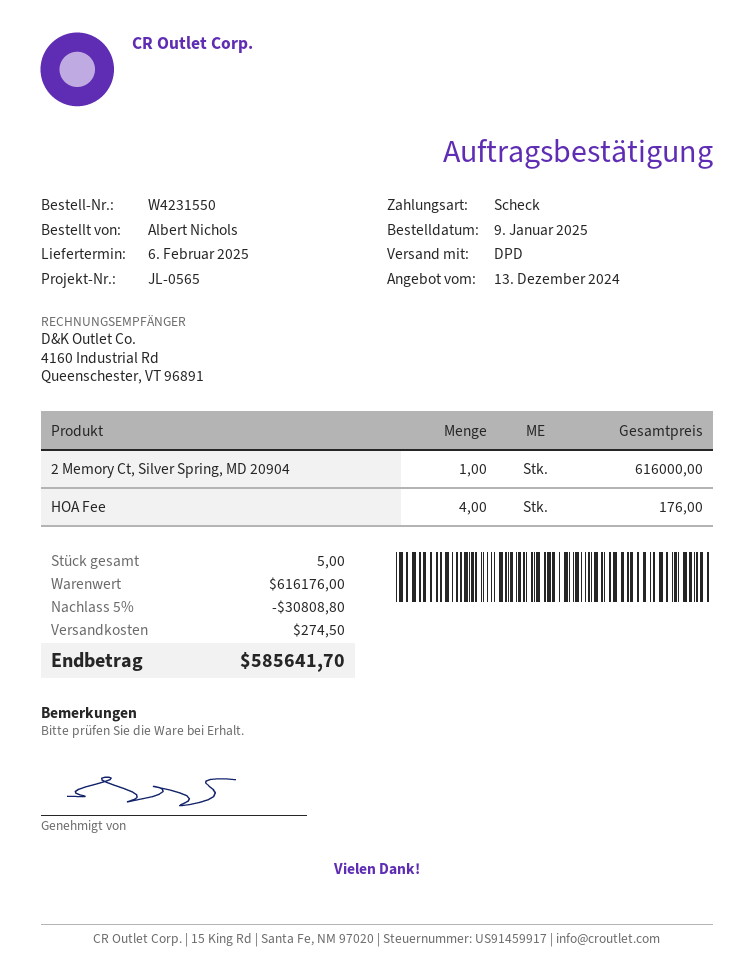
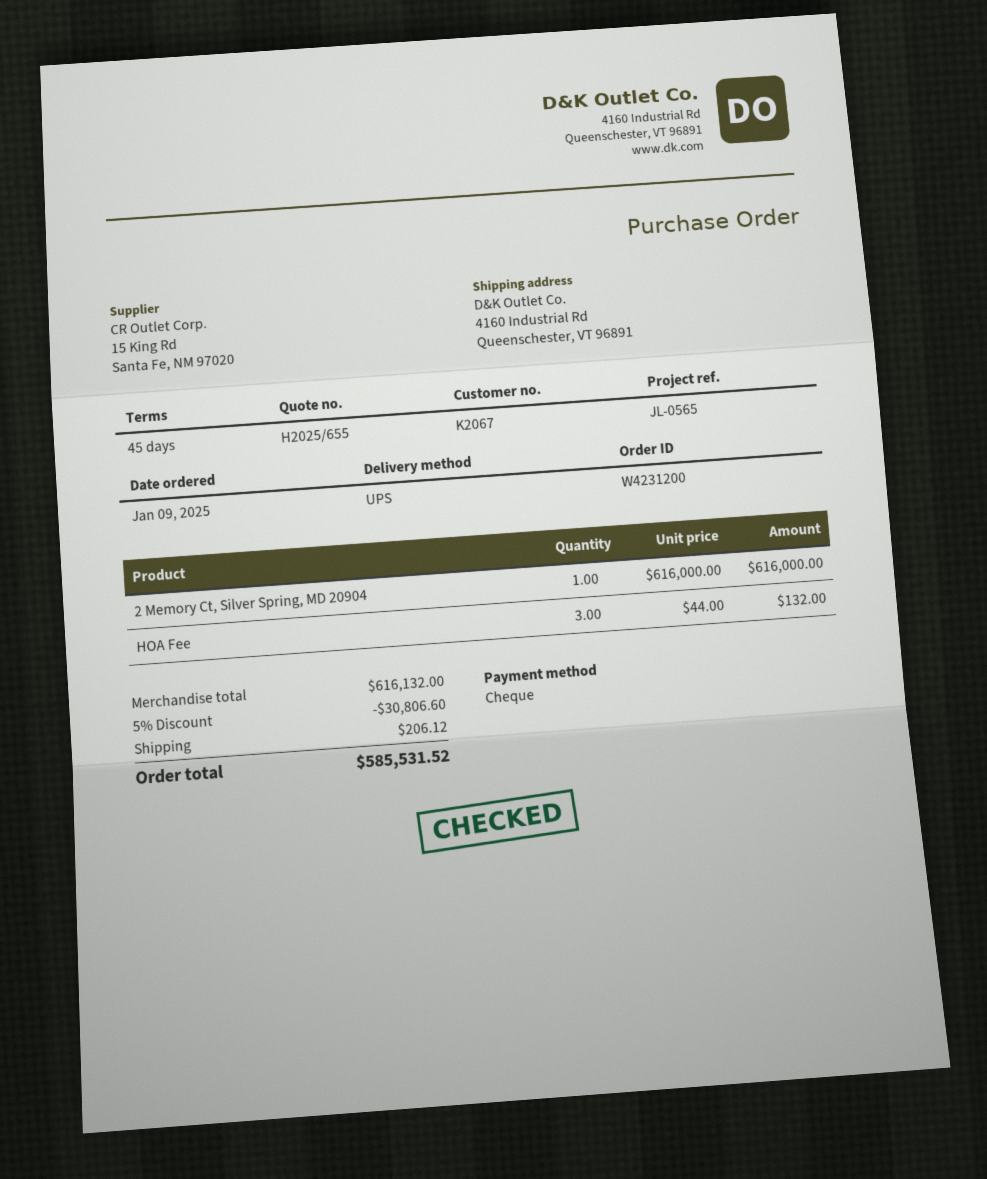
order number: W4231550 -> W4231200
shipping method: DPD -> UPS
HOA Fee: 4 for 176.00 -> 3 for 132.00
subtotal: 616176.00 -> 616132.00
discount: 5% = 30808.80 -> 5% = 30806.60
shipping: 274.50 -> 206.12
total: 585641.70 -> 585531.52

